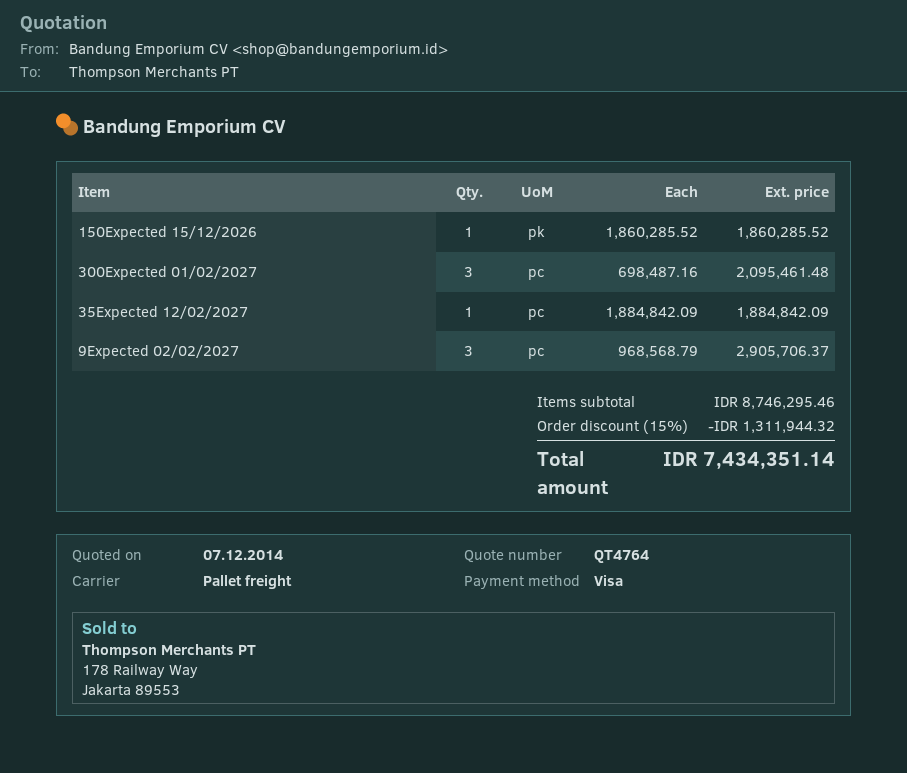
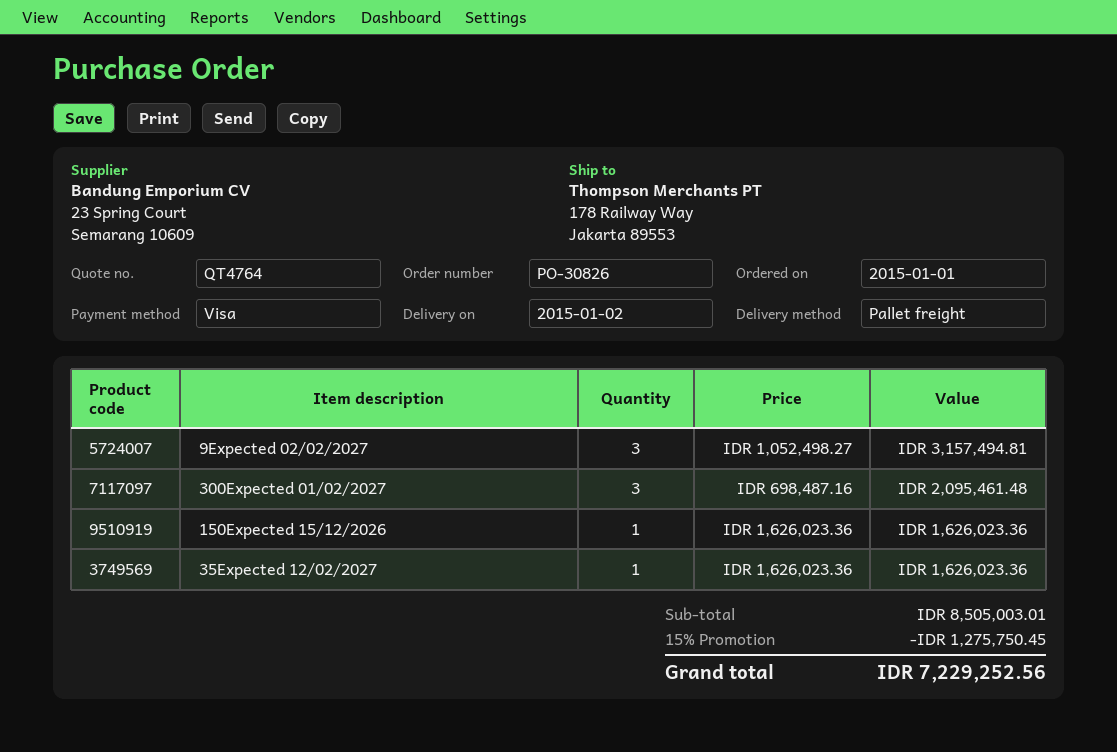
150Expected 15/12/2026: 1 x 1860285.52 = 1860285.52 -> 1 x 1626023.36 = 1626023.36
35Expected 12/02/2027: 1 x 1884842.09 = 1884842.09 -> 1 x 1626023.36 = 1626023.36
9Expected 02/02/2027: 3 x 968568.79 = 2905706.37 -> 3 x 1052498.27 = 3157494.81
subtotal: 8746295.46 -> 8505003.01
discount: 15% = 1311944.32 -> 15% = 1275750.45
total: 7434351.14 -> 7229252.56

